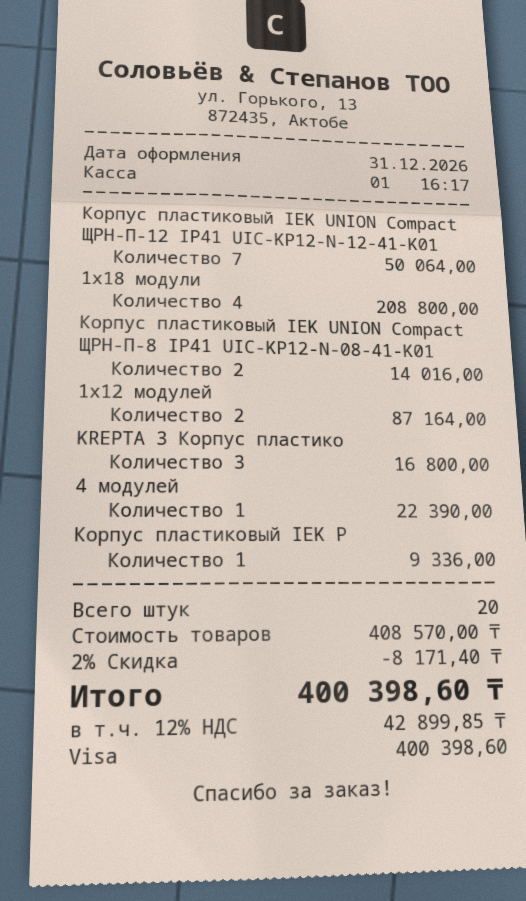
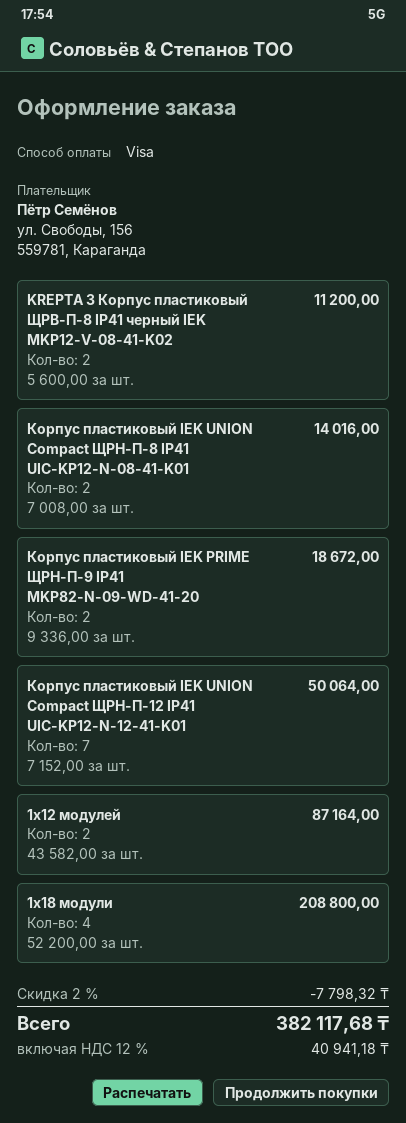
KREPTA 3 Корпус пластико: 3 for 16800.00 -> 2 for 11200.00
4 модулей: 1 for 22390.00 -> none
Корпус пластиковый IEK P: 1 for 9336.00 -> 2 for 18672.00
discount: 2% = 8171.40 -> 2% = 7798.32
tax: 12% = 42899.85 -> 12% = 40941.18
total: 400398.60 -> 382117.68

